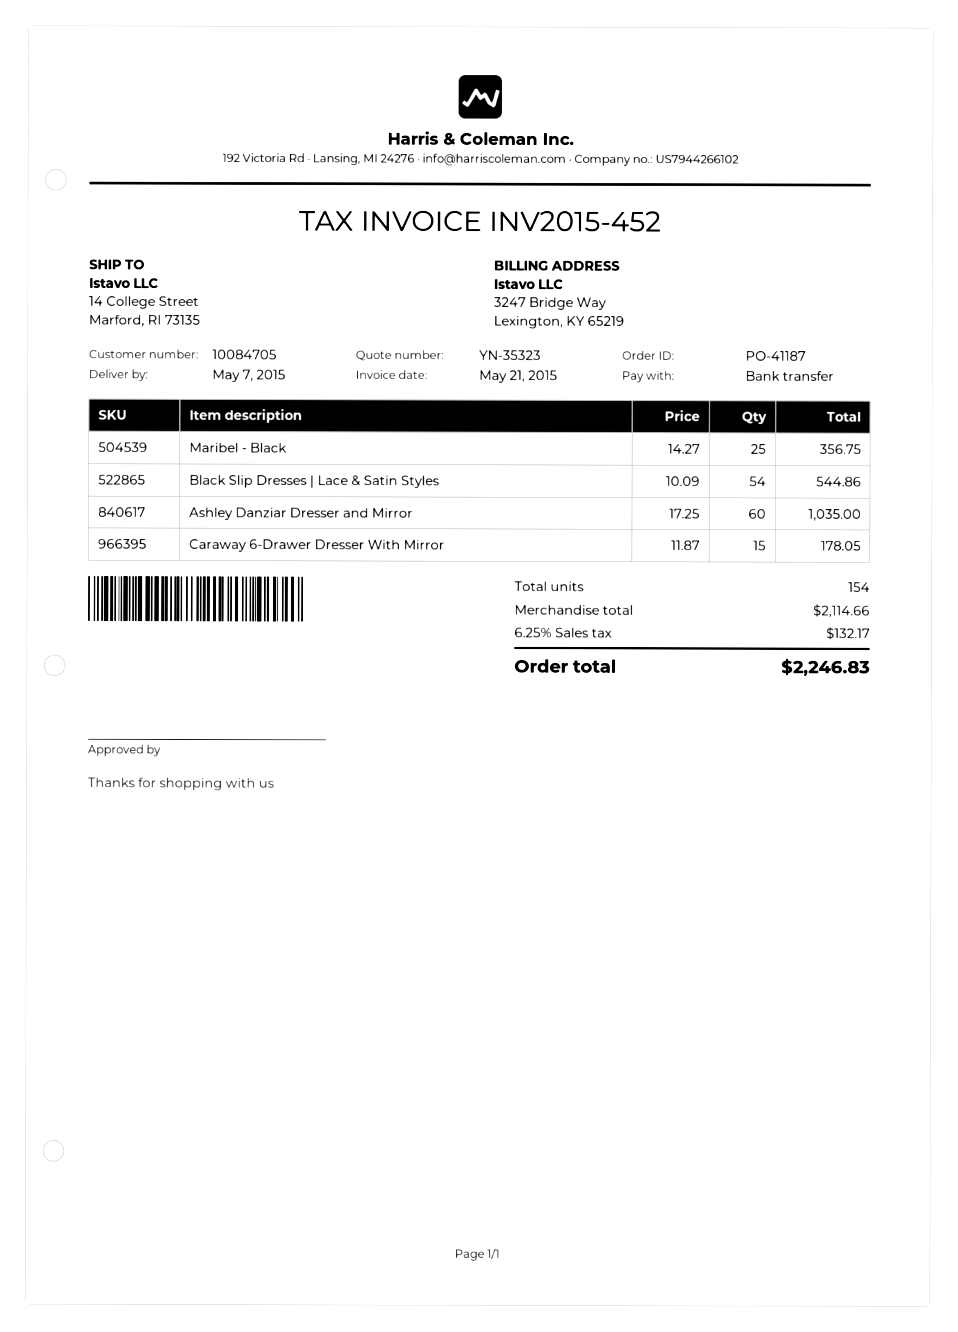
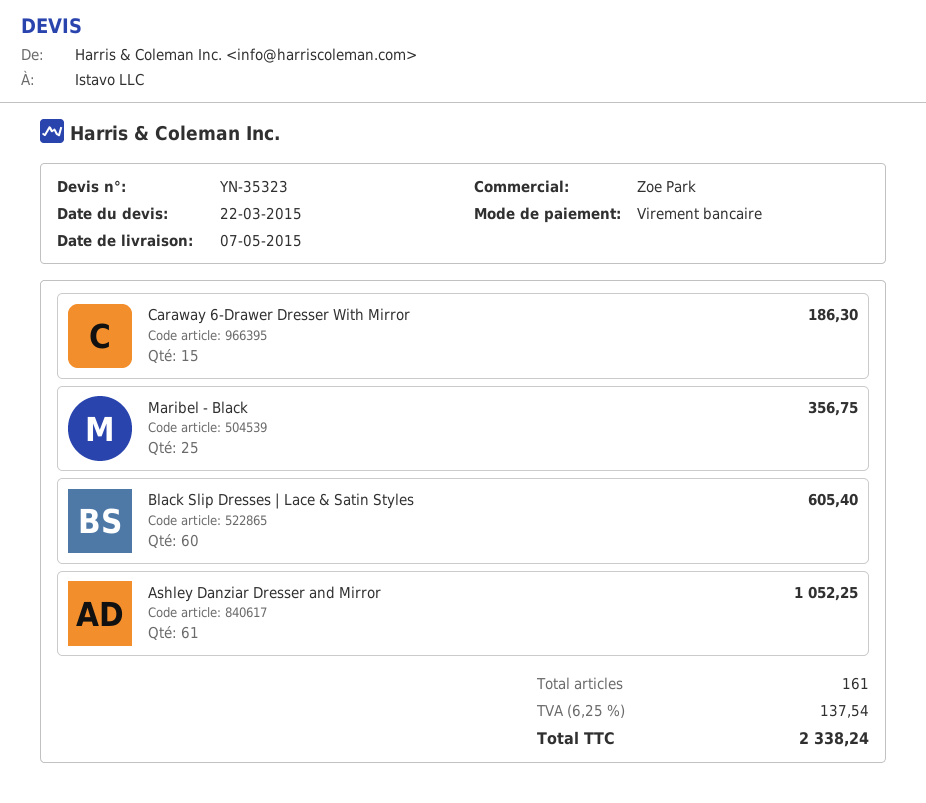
Black Slip Dresses | Lace & Satin Styles: 54 for 544.86 -> 60 for 605.40
Ashley Danziar Dresser and Mirror: 60 for 1035.00 -> 61 for 1052.25
Caraway 6-Drawer Dresser With Mirror: 15 for 178.05 -> 15 for 186.30
total quantity: 154 -> 161
tax: 6.25% = 132.17 -> 6.25% = 137.54
total: 2246.83 -> 2338.24

